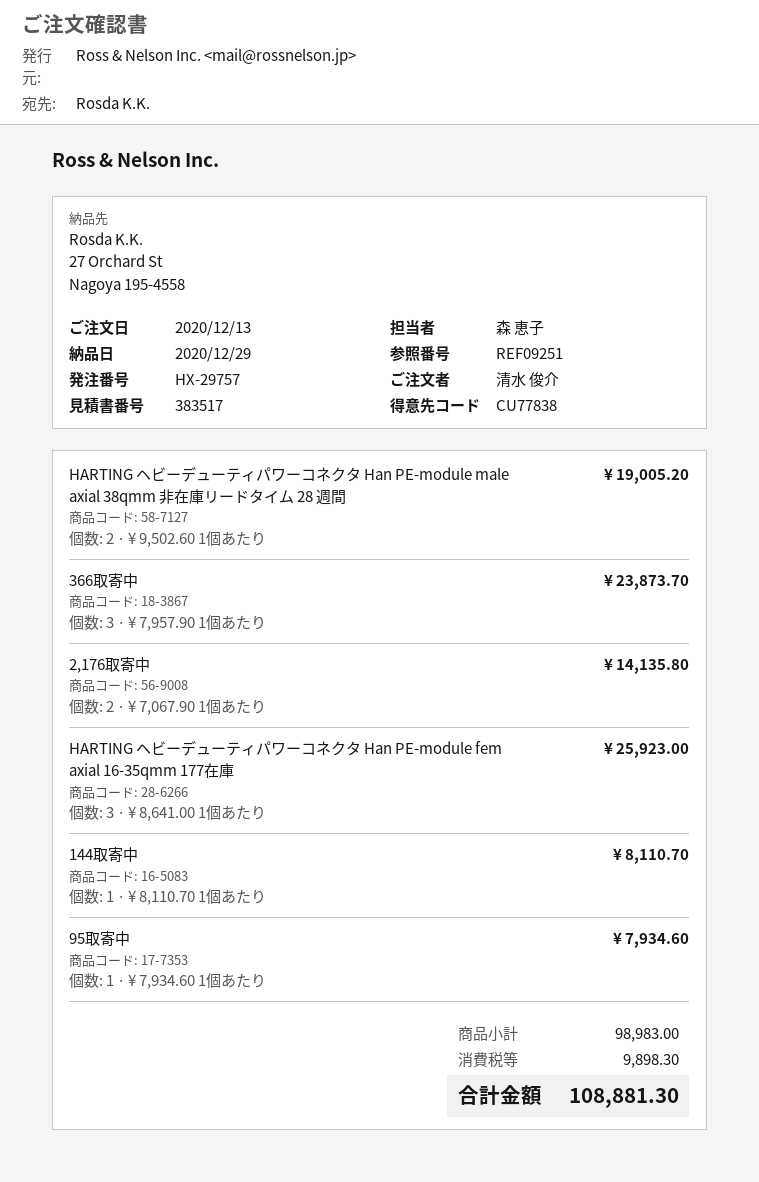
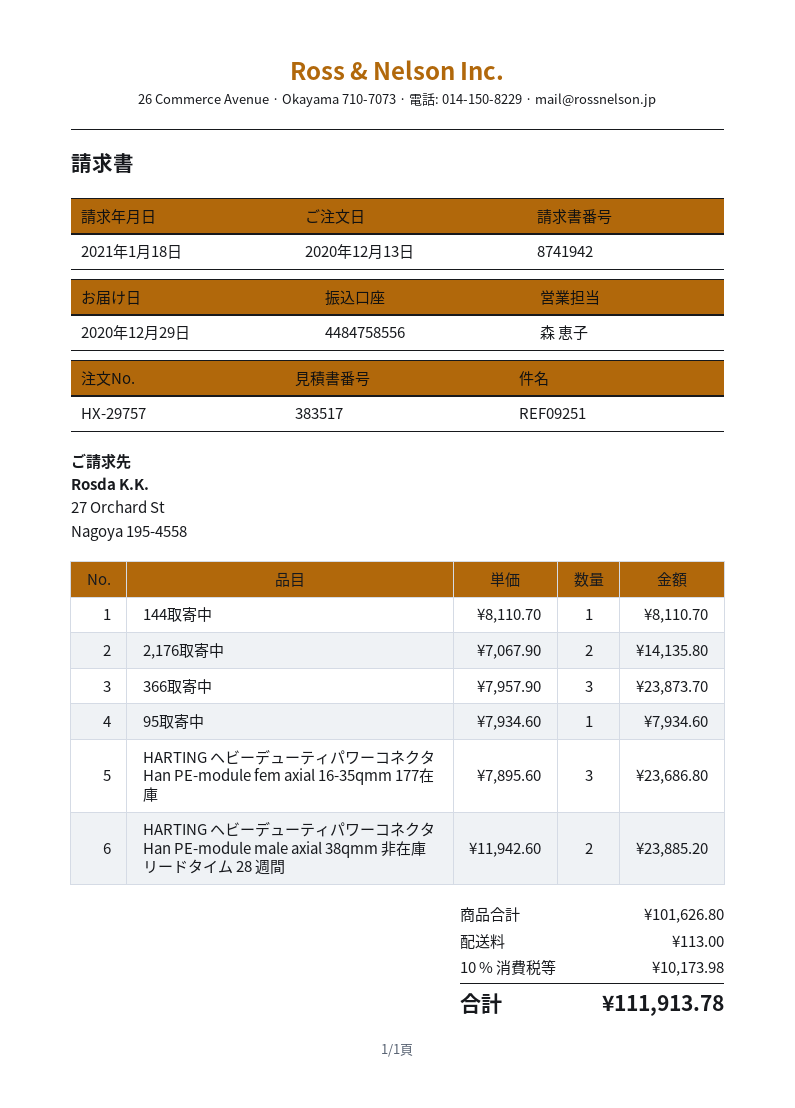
HARTING ヘビーデューティパワーコネクタ Han PE-module male axial 38qmm 非在庫リードタイム 28 週間: 2 x 9502.60 = 19005.20 -> 2 x 11942.60 = 23885.20
HARTING ヘビーデューティパワーコネクタ Han PE-module fem axial 16-35qmm 177在庫: 3 x 8641.00 = 25923.00 -> 3 x 7895.60 = 23686.80
subtotal: 98983.00 -> 101626.80
shipping: none -> 113.00
tax: 9898.30 -> 10173.98
total: 108881.30 -> 111913.78

